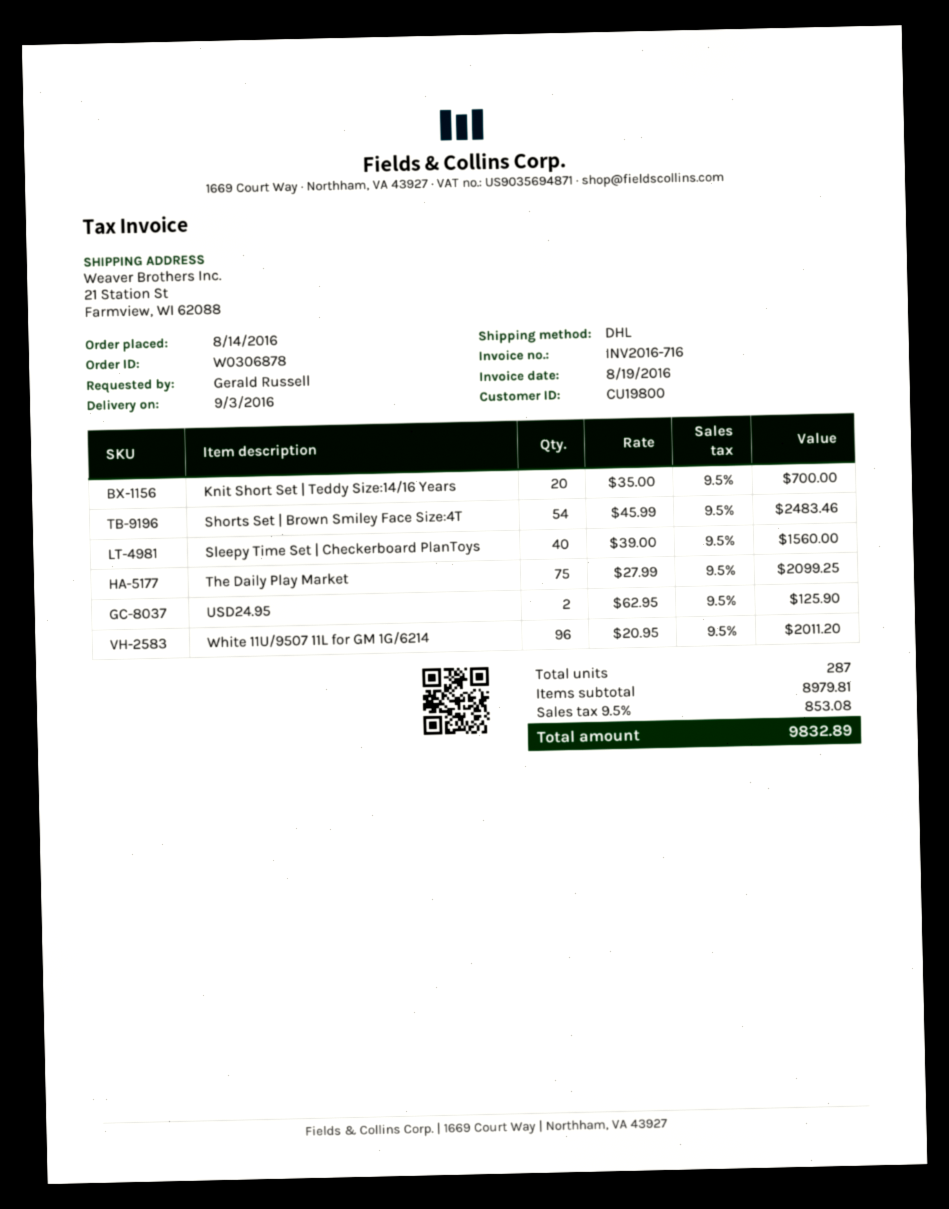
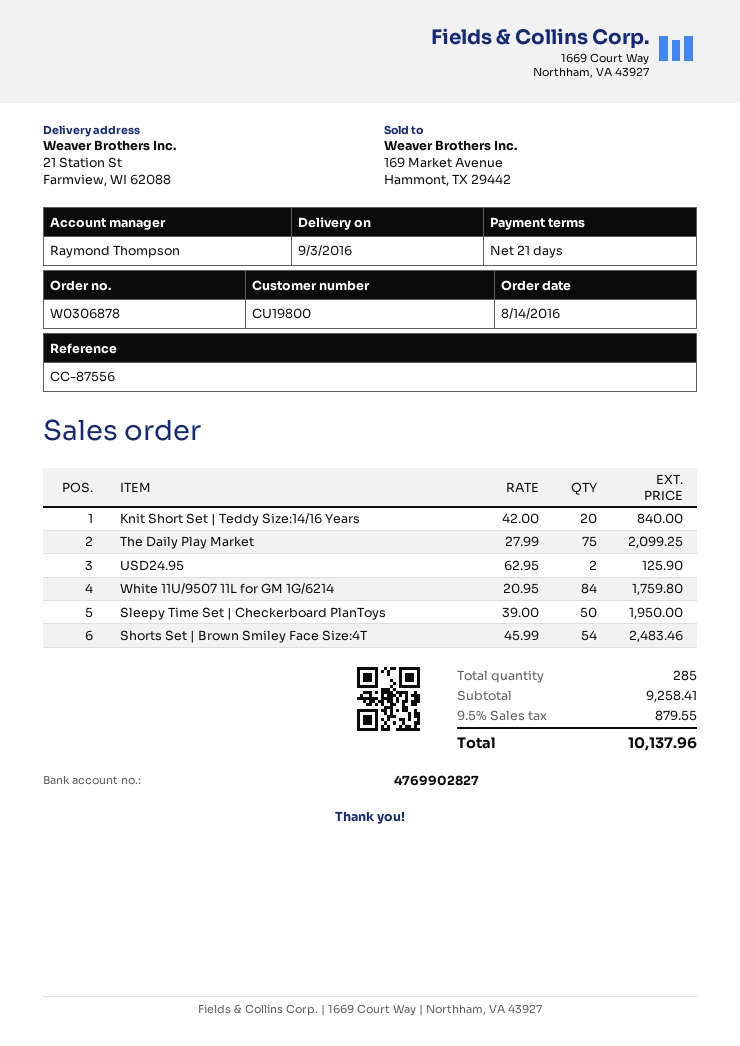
Knit Short Set | Teddy Size:14/16 Years: 20 x 35.00 = 700.00 -> 20 x 42.00 = 840.00
Sleepy Time Set | Checkerboard PlanToys: 40 x 39.00 = 1560.00 -> 50 x 39.00 = 1950.00
White 11U/9507 11L for GM 1G/6214: 96 x 20.95 = 2011.20 -> 84 x 20.95 = 1759.80
total quantity: 287 -> 285
subtotal: 8979.81 -> 9258.41
tax: 9.5% = 853.08 -> 9.5% = 879.55
total: 9832.89 -> 10137.96

